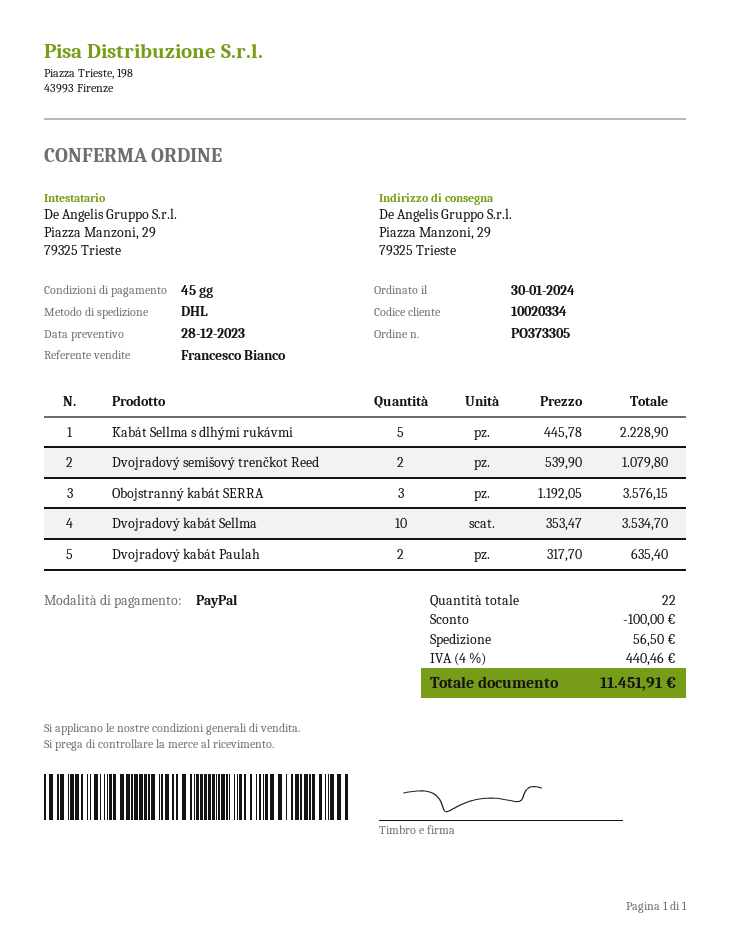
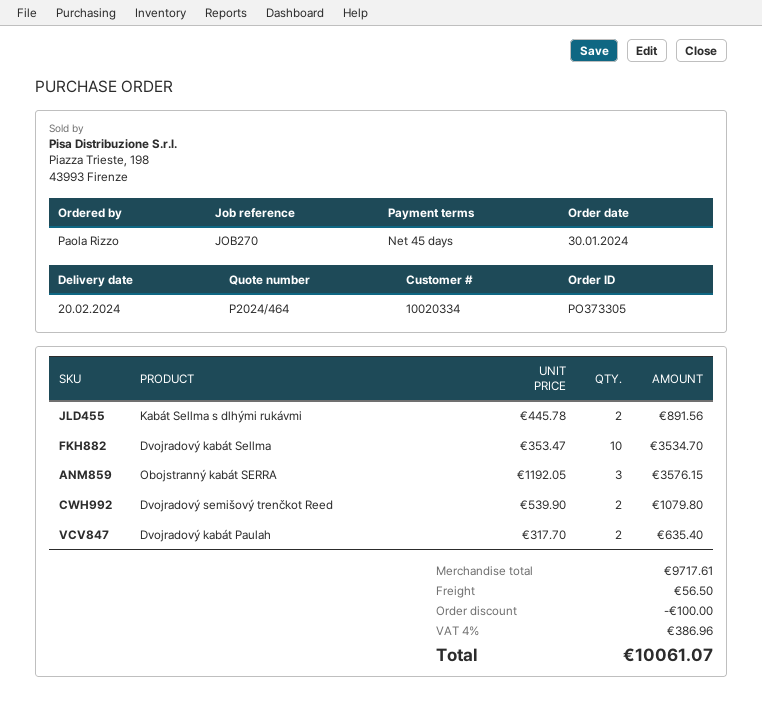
Kabát Sellma s dlhými rukávmi: 5 x 445.78 = 2228.90 -> 2 x 445.78 = 891.56
tax: 4% = 440.46 -> 4% = 386.96
total: 11451.91 -> 10061.07

